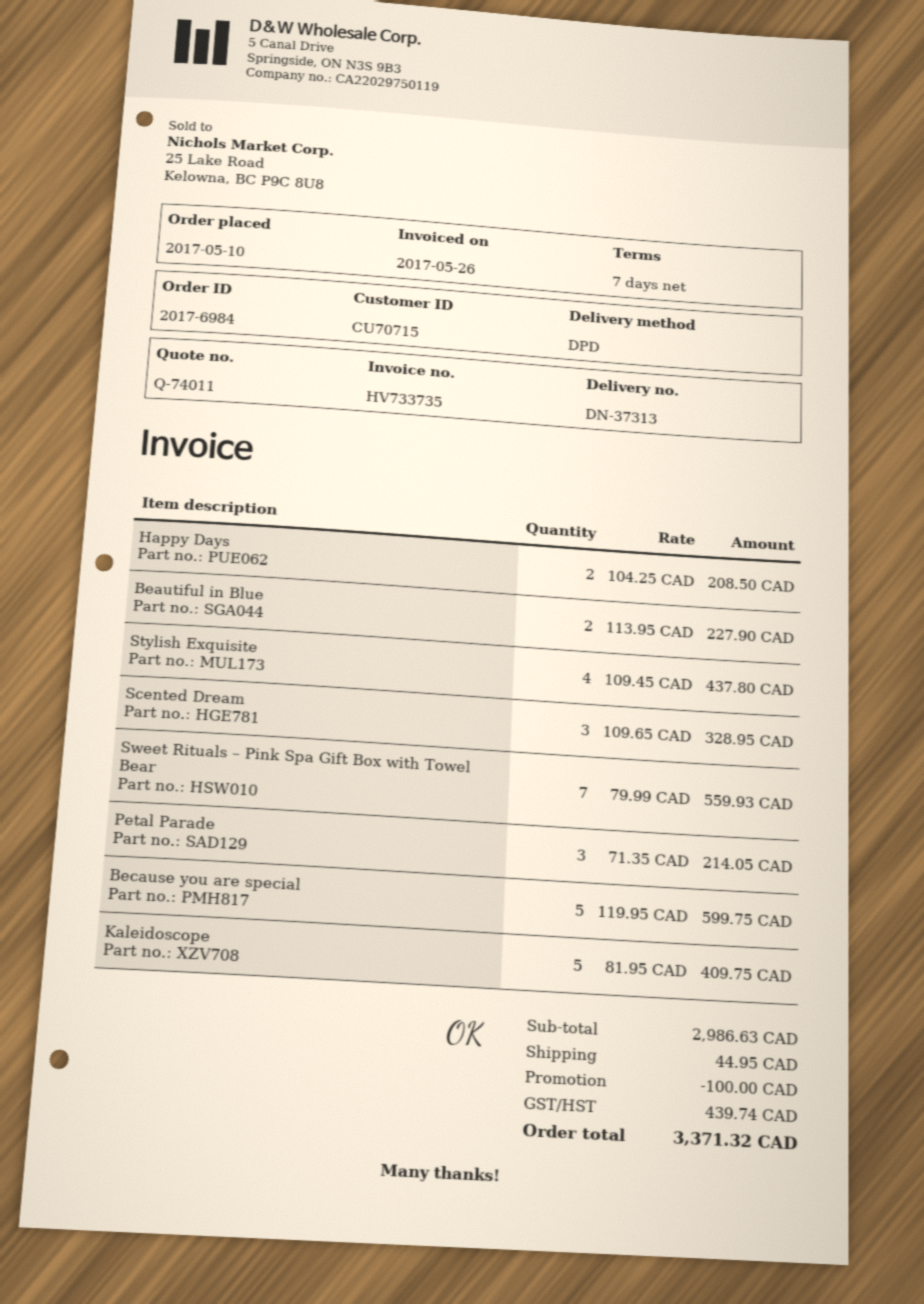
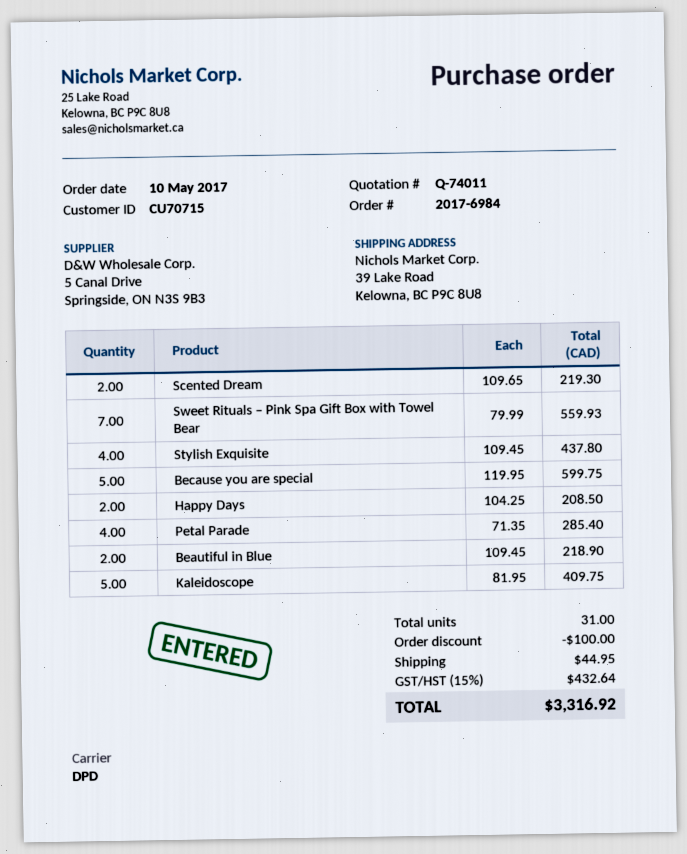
Beautiful in Blue: 2 x 113.95 = 227.90 -> 2 x 109.45 = 218.90
Scented Dream: 3 x 109.65 = 328.95 -> 2 x 109.65 = 219.30
Petal Parade: 3 x 71.35 = 214.05 -> 4 x 71.35 = 285.40
tax: 439.74 -> 432.64
total: 3371.32 -> 3316.92

